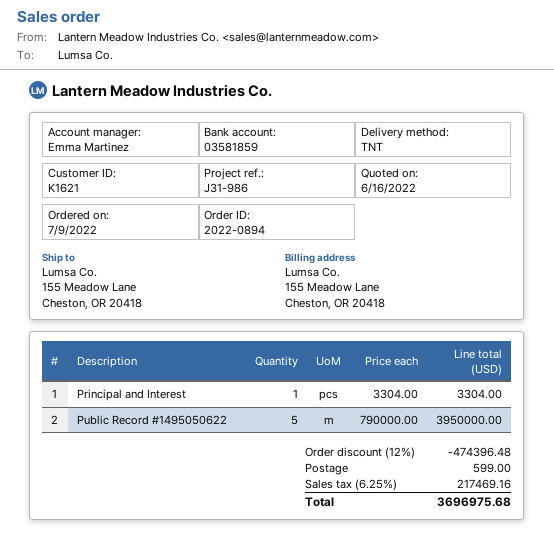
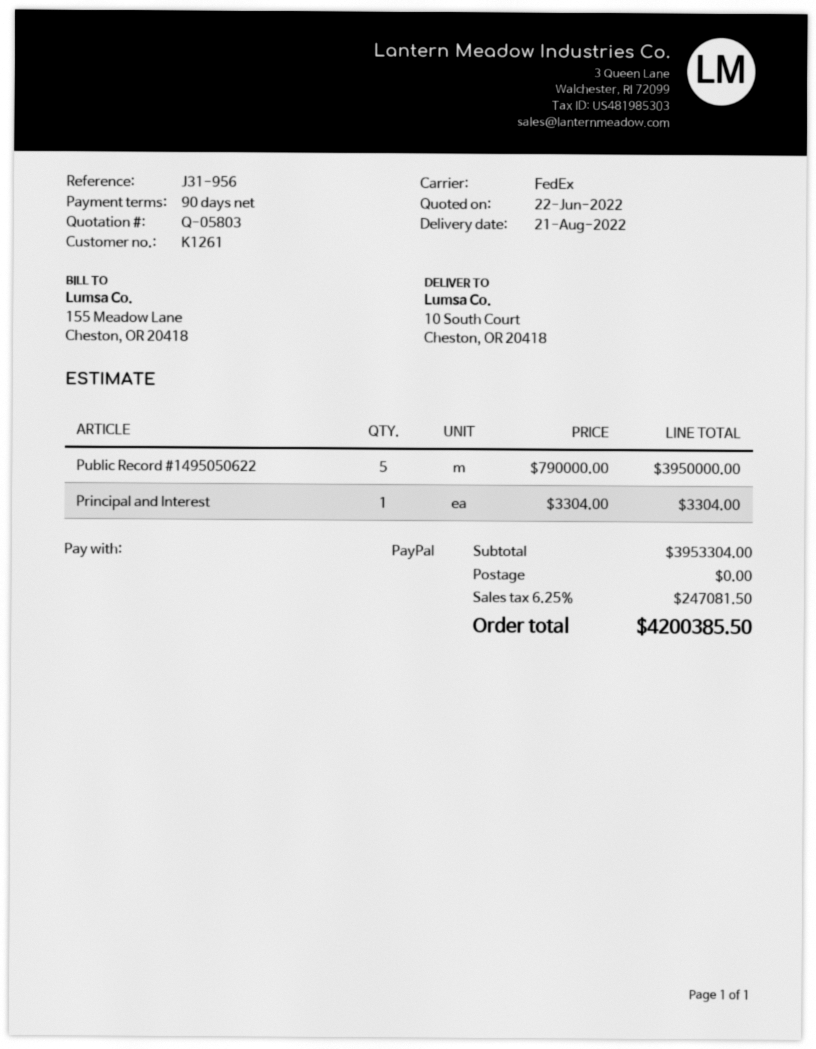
quote date: 2022-06-16 -> 2022-06-22
customer number: K1621 -> K1261
reference: J31-986 -> J31-956
shipping method: TNT -> FedEx
ship to: 155 Meadow Lane, Cheston, OR 20418 -> 10 South Court, Cheston, OR 20418
discount: 12% = 474396.48 -> none
shipping: 599.00 -> 0.00
tax: 6.25% = 217469.16 -> 6.25% = 247081.50
total: 3696975.68 -> 4200385.50

